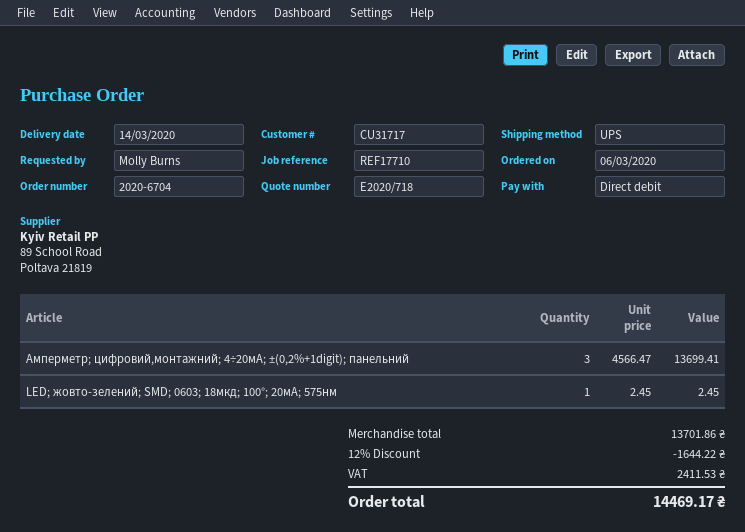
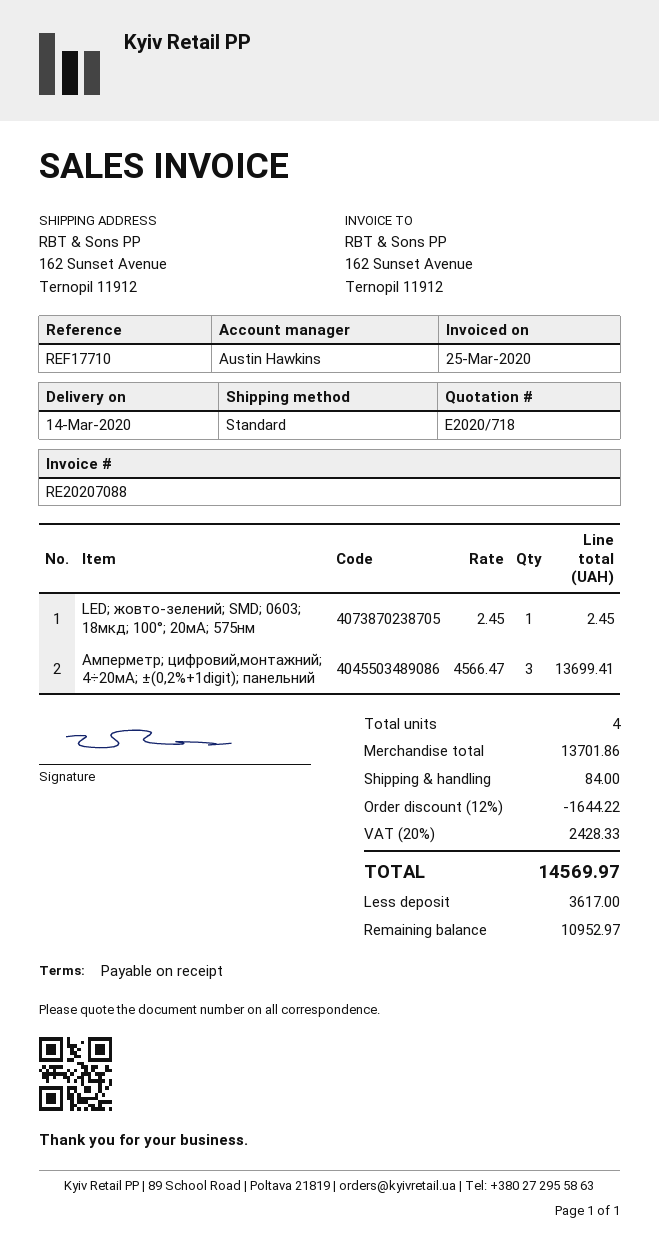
shipping method: UPS -> standard
shipping: none -> 84.00
tax: 2411.53 -> 2428.33
total: 14469.17 -> 14569.97

